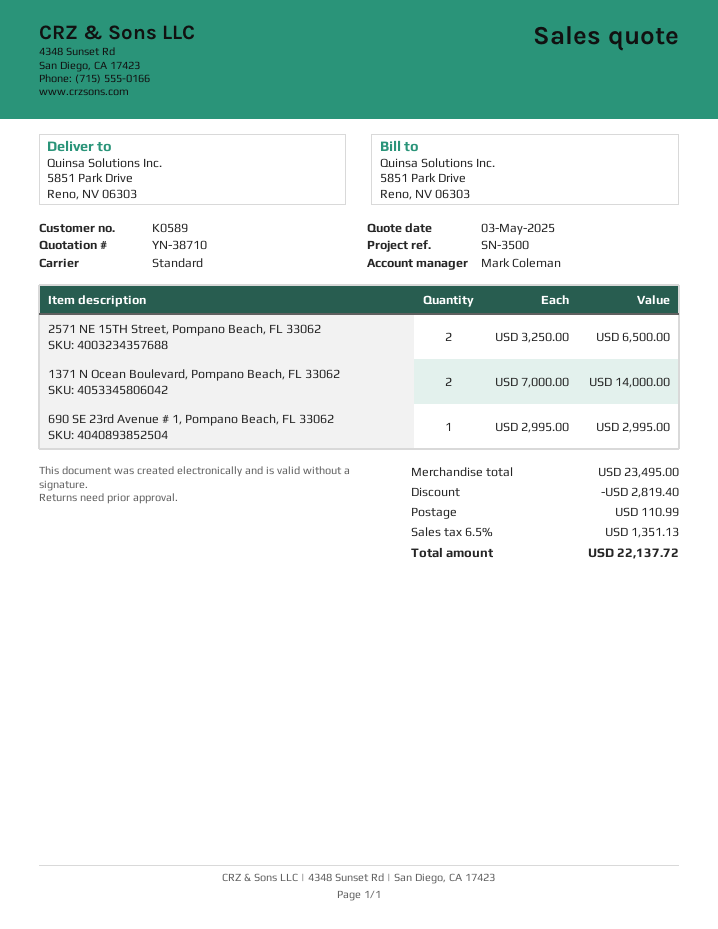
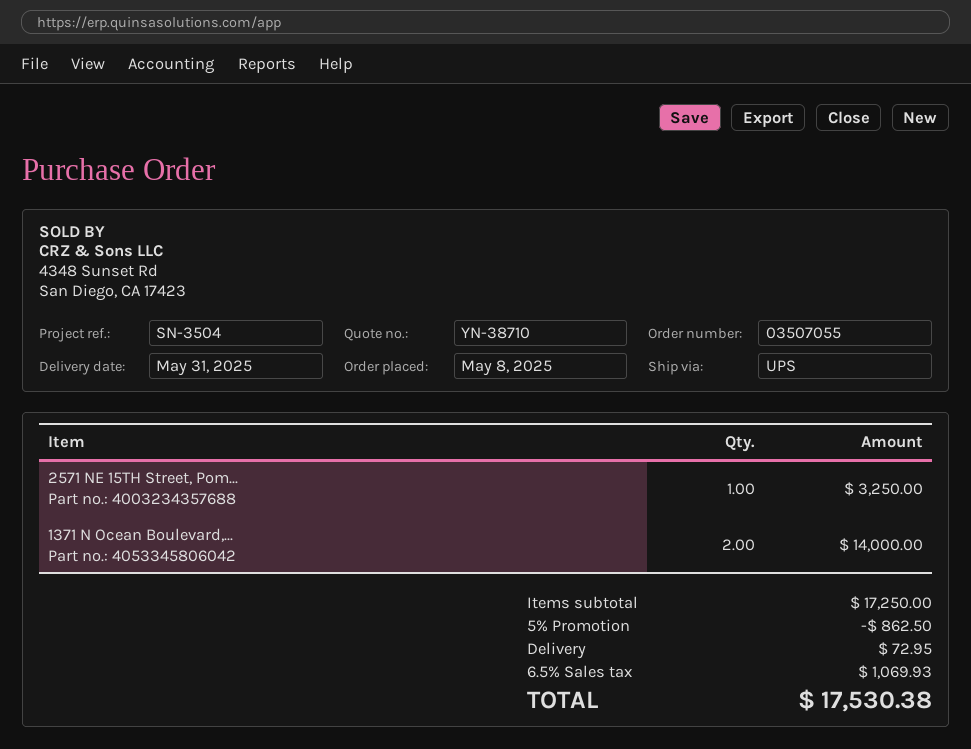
reference: SN-3500 -> SN-3504
shipping method: standard -> UPS
2571 NE 15TH Street, Pompano Beach, FL 33062: 2 for 6500.00 -> 1 for 3250.00
690 SE 23rd Avenue # 1, Pompano Beach, FL 33062: 1 for 2995.00 -> none
subtotal: 23495.00 -> 17250.00
discount: 2819.40 -> 862.50
shipping: 110.99 -> 72.95
tax: 6.5% = 1351.13 -> 6.5% = 1069.93
total: 22137.72 -> 17530.38

